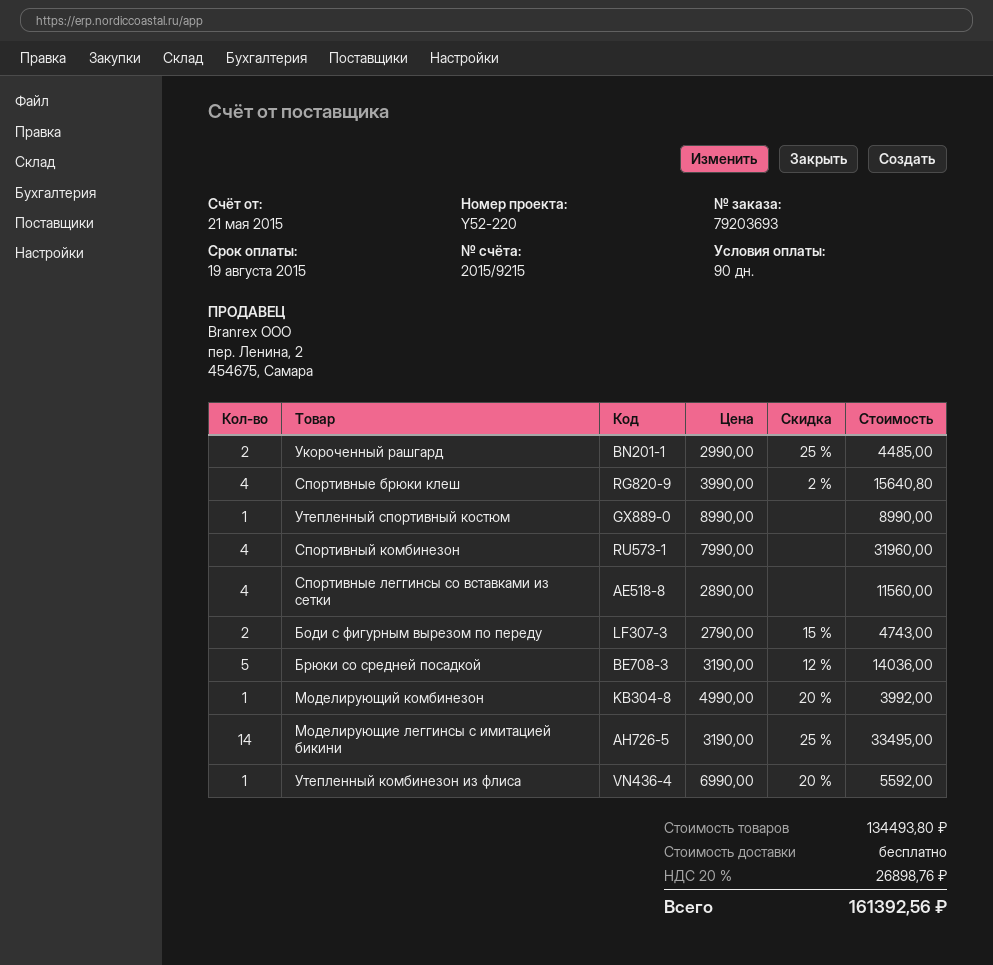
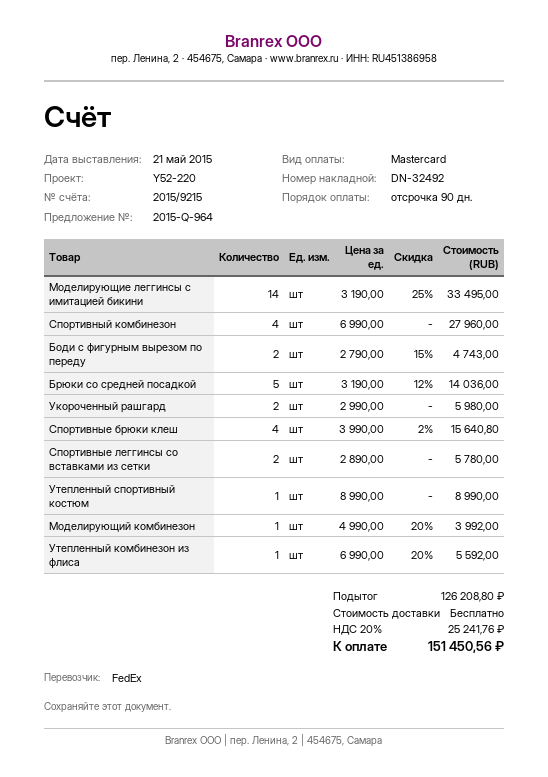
Укороченный рашгард: 2 x 2990.00 - 25% = 4485.00 -> 2 x 2990.00 = 5980.00
Спортивный комбинезон: 4 x 7990.00 = 31960.00 -> 4 x 6990.00 = 27960.00
Спортивные леггинсы со вставками из сетки: 4 x 2890.00 = 11560.00 -> 2 x 2890.00 = 5780.00
subtotal: 134493.80 -> 126208.80
tax: 20% = 26898.76 -> 20% = 25241.76
total: 161392.56 -> 151450.56

